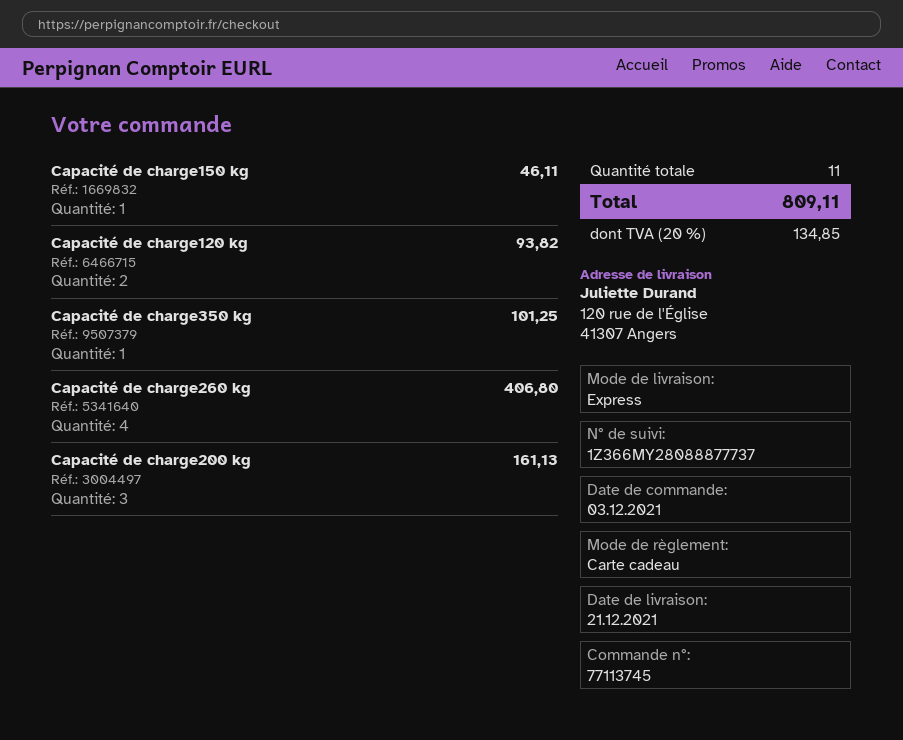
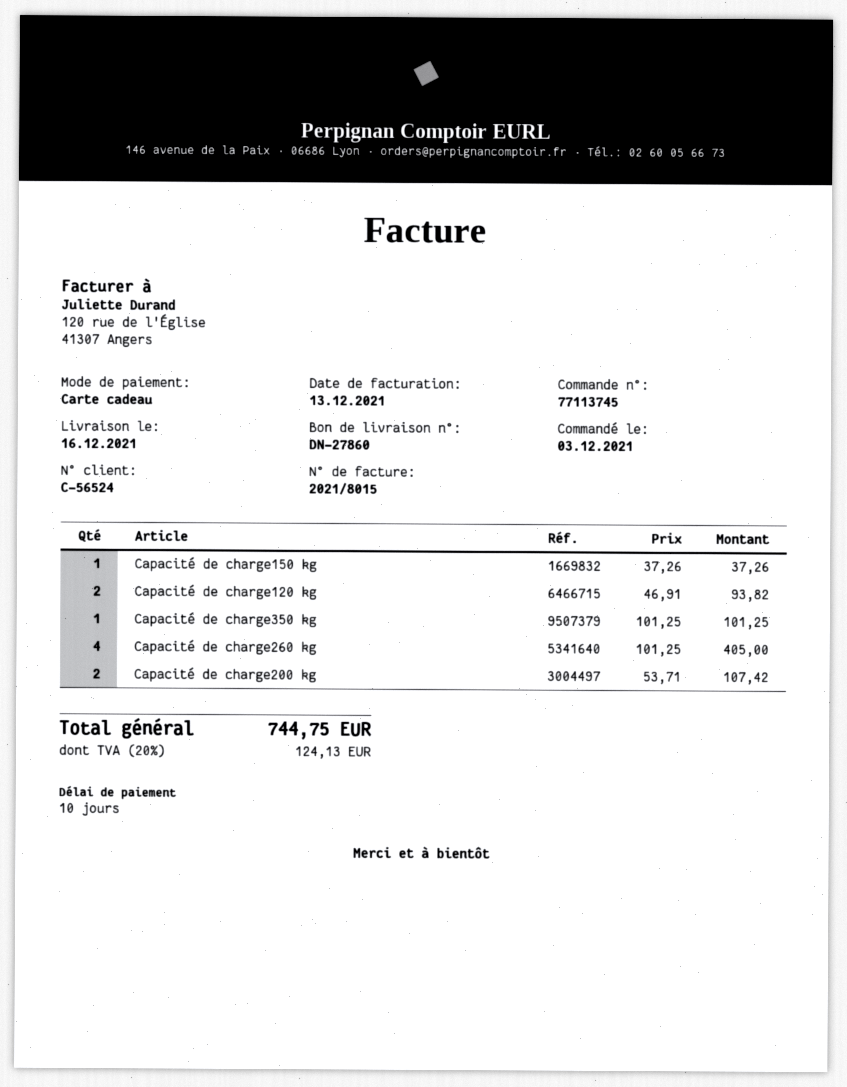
delivery date: 2021-12-21 -> 2021-12-16
Capacité de charge150 kg: 1 for 46.11 -> 1 for 37.26
Capacité de charge260 kg: 4 for 406.80 -> 4 for 405.00
Capacité de charge200 kg: 3 for 161.13 -> 2 for 107.42
tax: 20% = 134.85 -> 20% = 124.13
total: 809.11 -> 744.75

